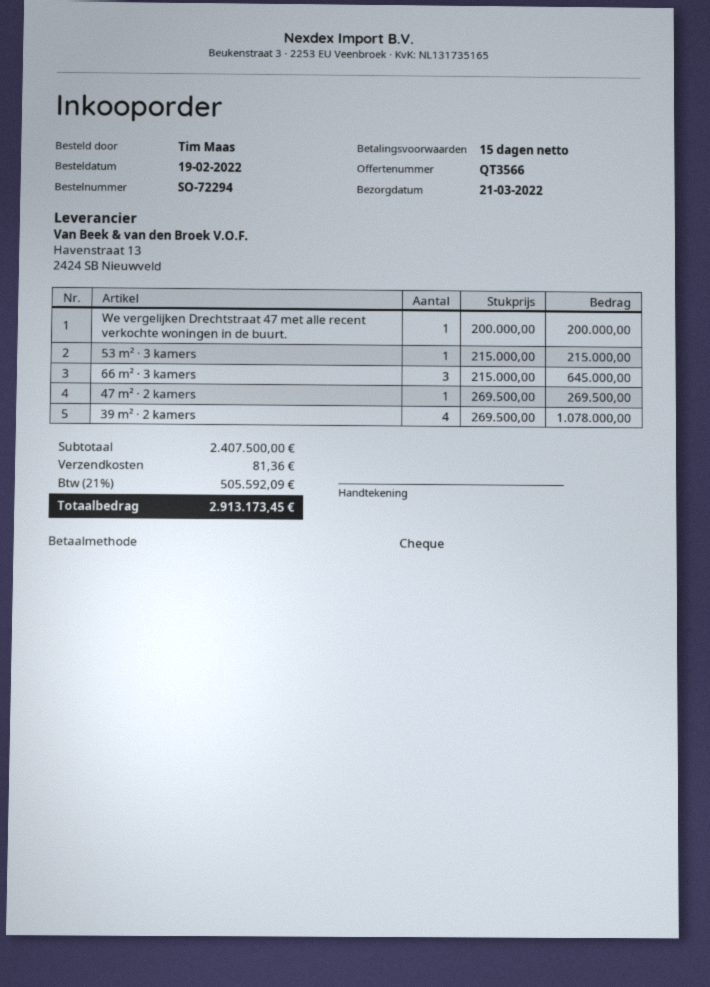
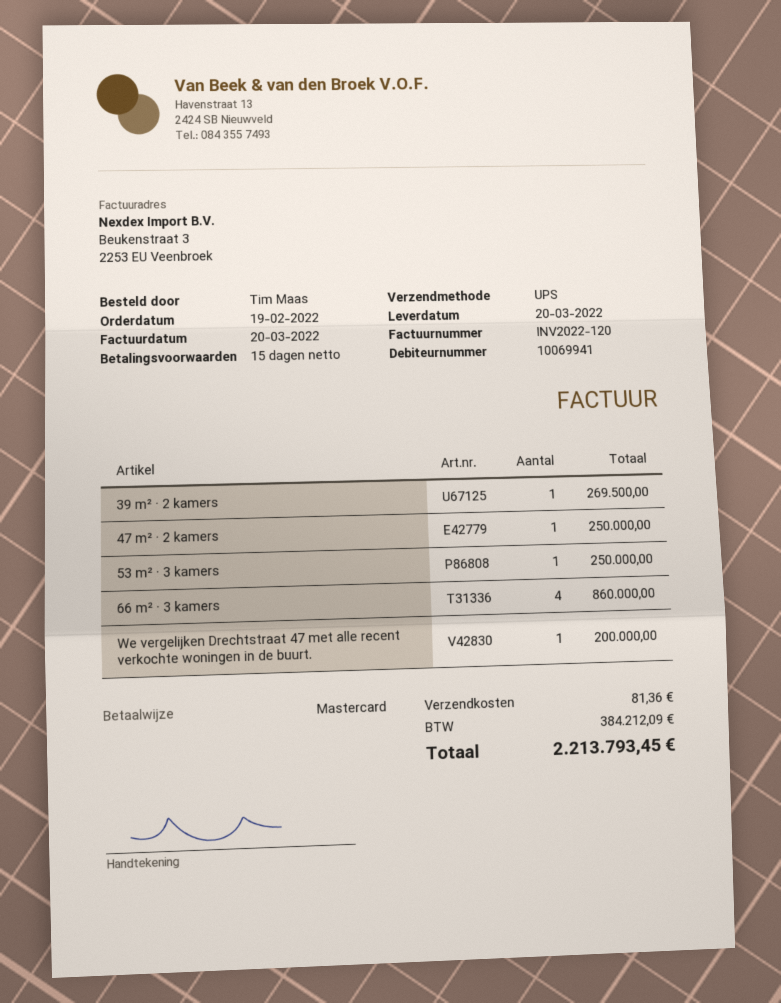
delivery date: 2022-03-21 -> 2022-03-20
payment method: cheque -> Mastercard
53 m² · 3 kamers: 1 for 215000.00 -> 1 for 250000.00
66 m² · 3 kamers: 3 for 645000.00 -> 4 for 860000.00
47 m² · 2 kamers: 1 for 269500.00 -> 1 for 250000.00
39 m² · 2 kamers: 4 for 1078000.00 -> 1 for 269500.00
tax: 505592.09 -> 384212.09
total: 2913173.45 -> 2213793.45

